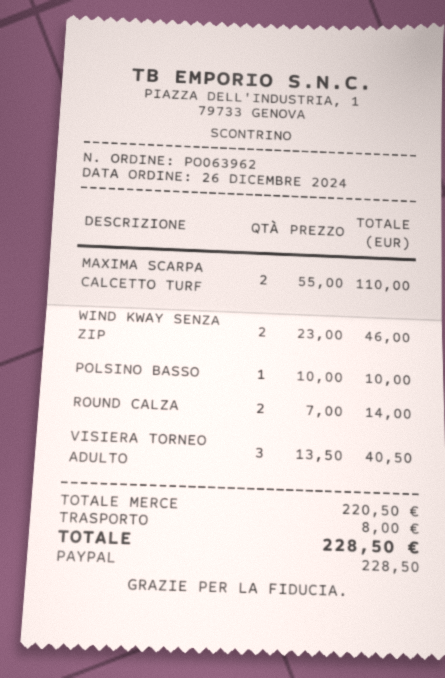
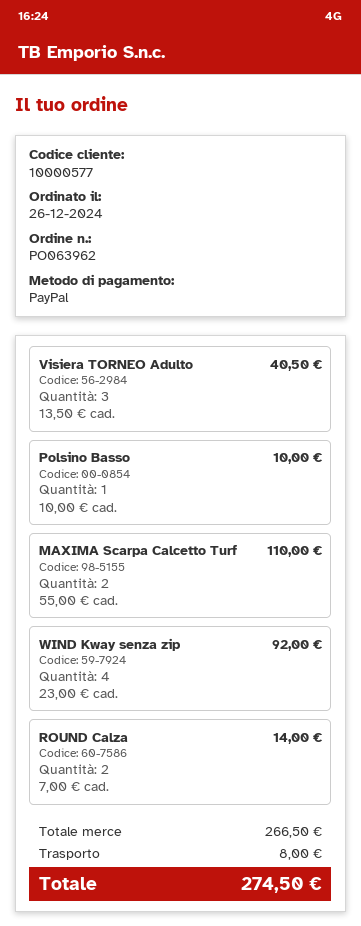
WIND KWAY SENZA ZIP: 2 x 23.00 = 46.00 -> 4 x 23.00 = 92.00
subtotal: 220.50 -> 266.50
total: 228.50 -> 274.50

